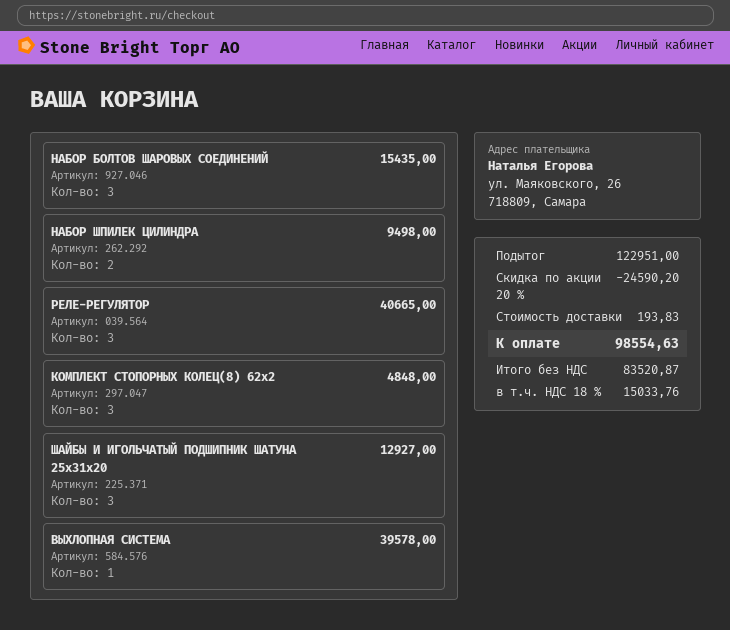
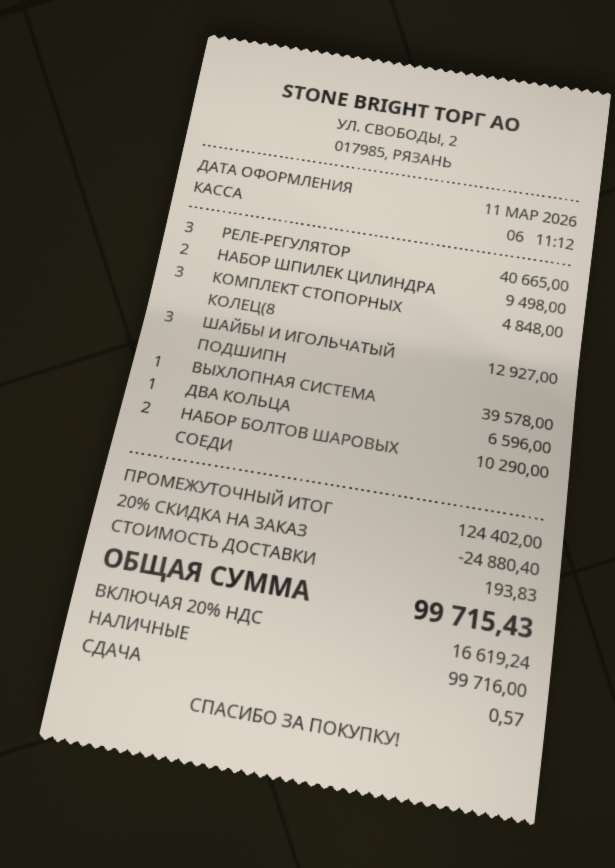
НАБОР БОЛТОВ ШАРОВЫХ СОЕДИНЕНИЙ: 3 for 15435.00 -> 2 for 10290.00
ДВА КОЛЬЦА: none -> 1 for 6596.00
subtotal: 122951.00 -> 124402.00
discount: 20% = 24590.20 -> 20% = 24880.40
tax: 18% = 15033.76 -> 20% = 16619.24
total: 98554.63 -> 99715.43

